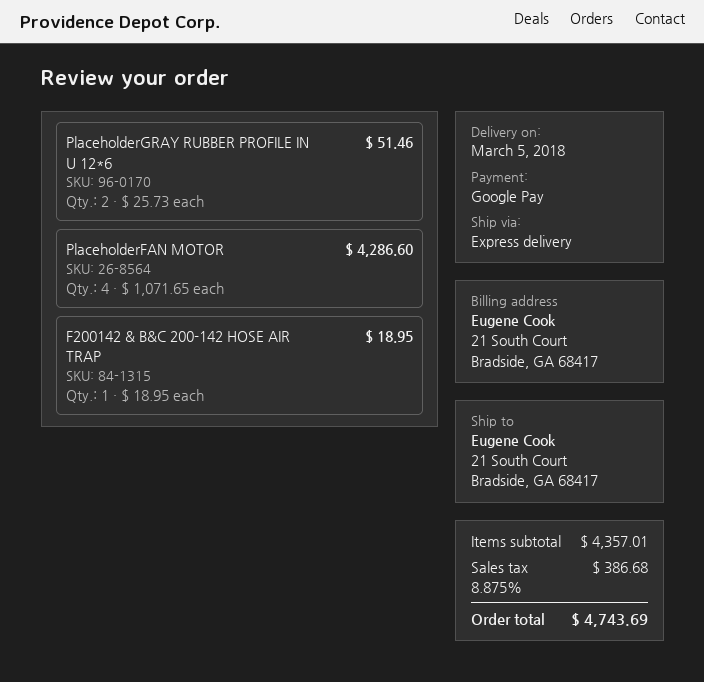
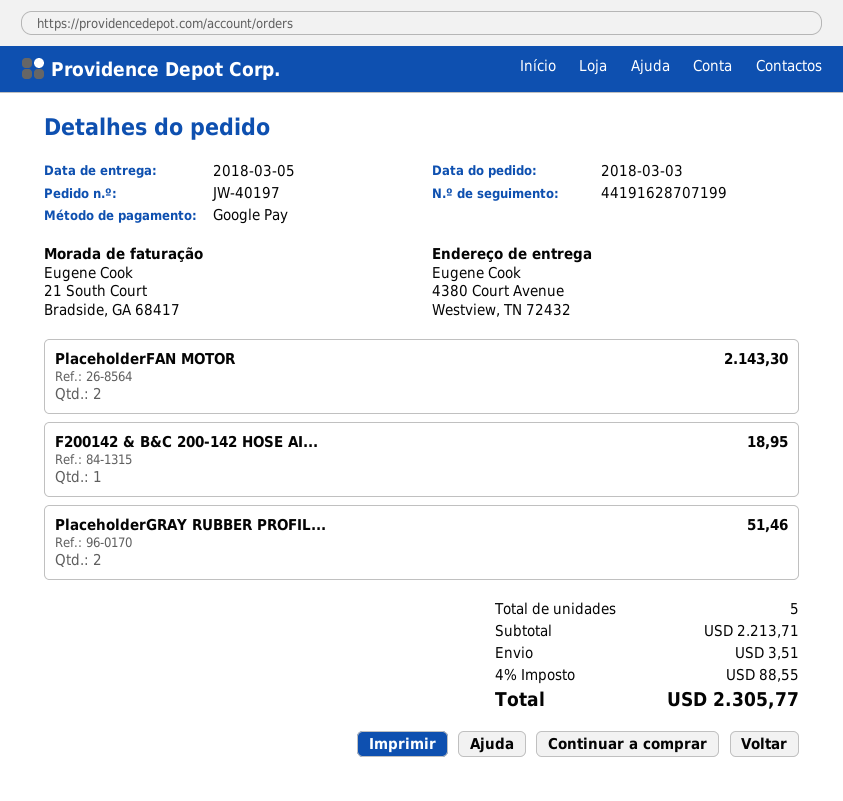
ship to: 21 South Court, Bradside, GA 68417 -> 4380 Court Avenue, Westview, TN 72432
PlaceholderFAN MOTOR: 4 for 4286.60 -> 2 for 2143.30
subtotal: 4357.01 -> 2213.71
shipping: none -> 3.51
tax: 8.875% = 386.68 -> 4% = 88.55
total: 4743.69 -> 2305.77

